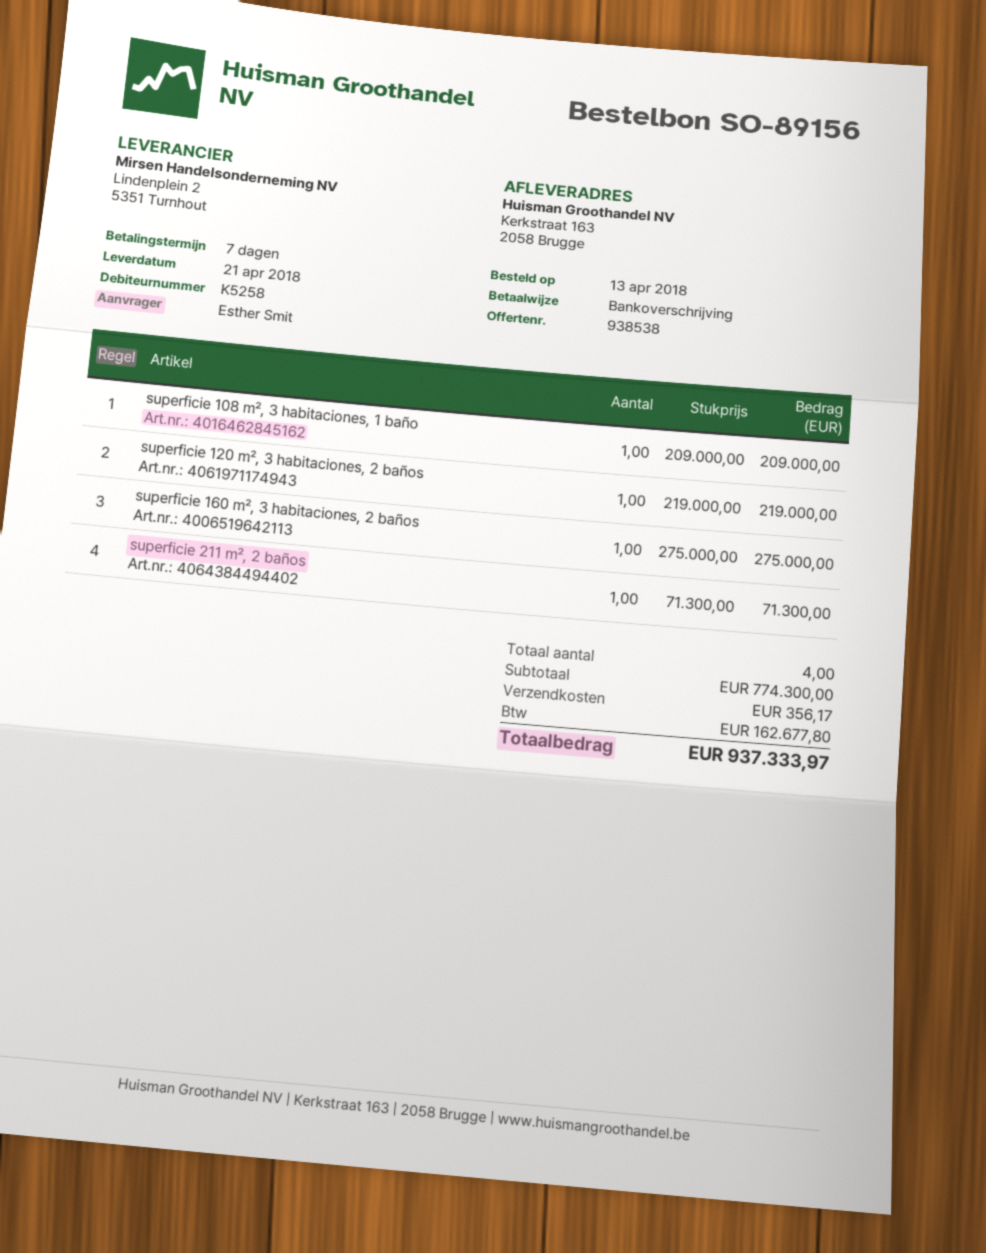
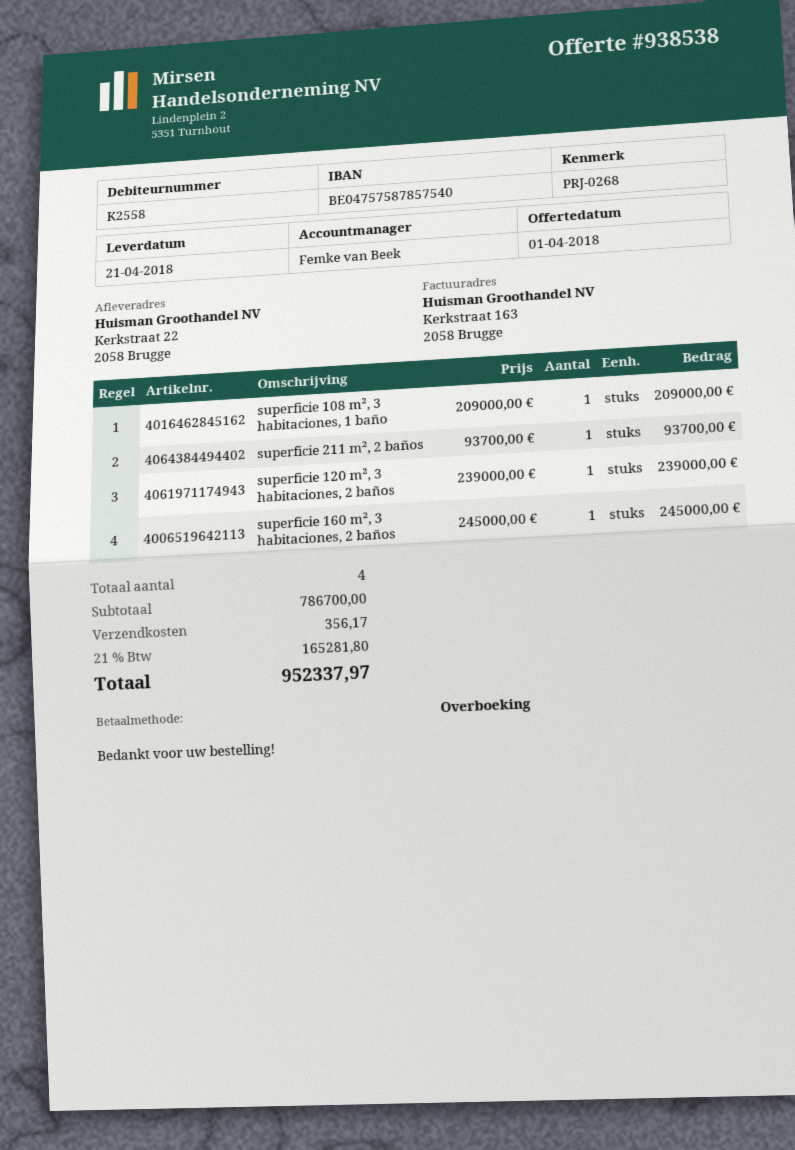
customer number: K5258 -> K2558
ship to: Kerkstraat 163, 2058 Brugge -> Kerkstraat 22, 2058 Brugge
superficie 120 m², 3 habitaciones, 2 baños: 1 x 219000.00 = 219000.00 -> 1 x 239000.00 = 239000.00
superficie 160 m², 3 habitaciones, 2 baños: 1 x 275000.00 = 275000.00 -> 1 x 245000.00 = 245000.00
superficie 211 m², 2 baños: 1 x 71300.00 = 71300.00 -> 1 x 93700.00 = 93700.00
subtotal: 774300.00 -> 786700.00
tax: 162677.80 -> 165281.80
total: 937333.97 -> 952337.97

